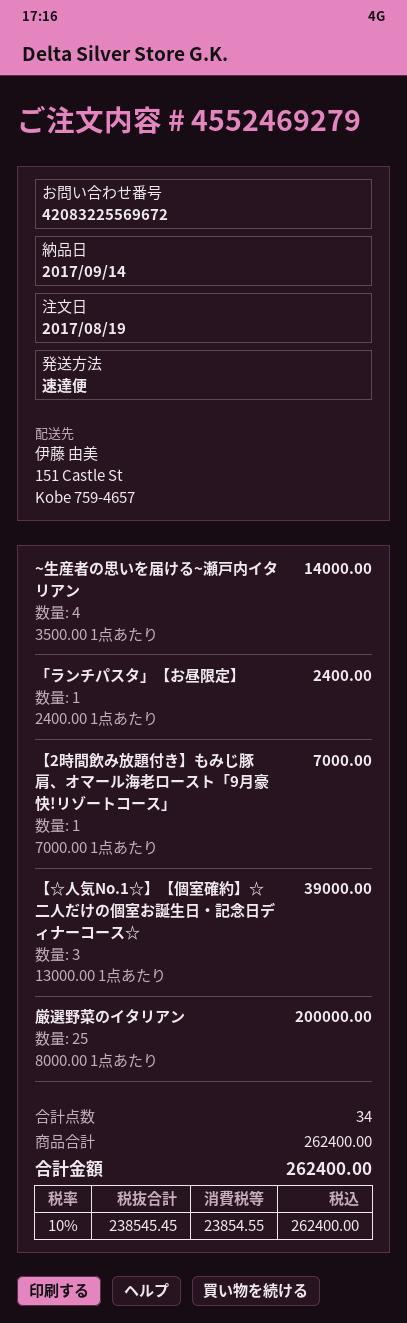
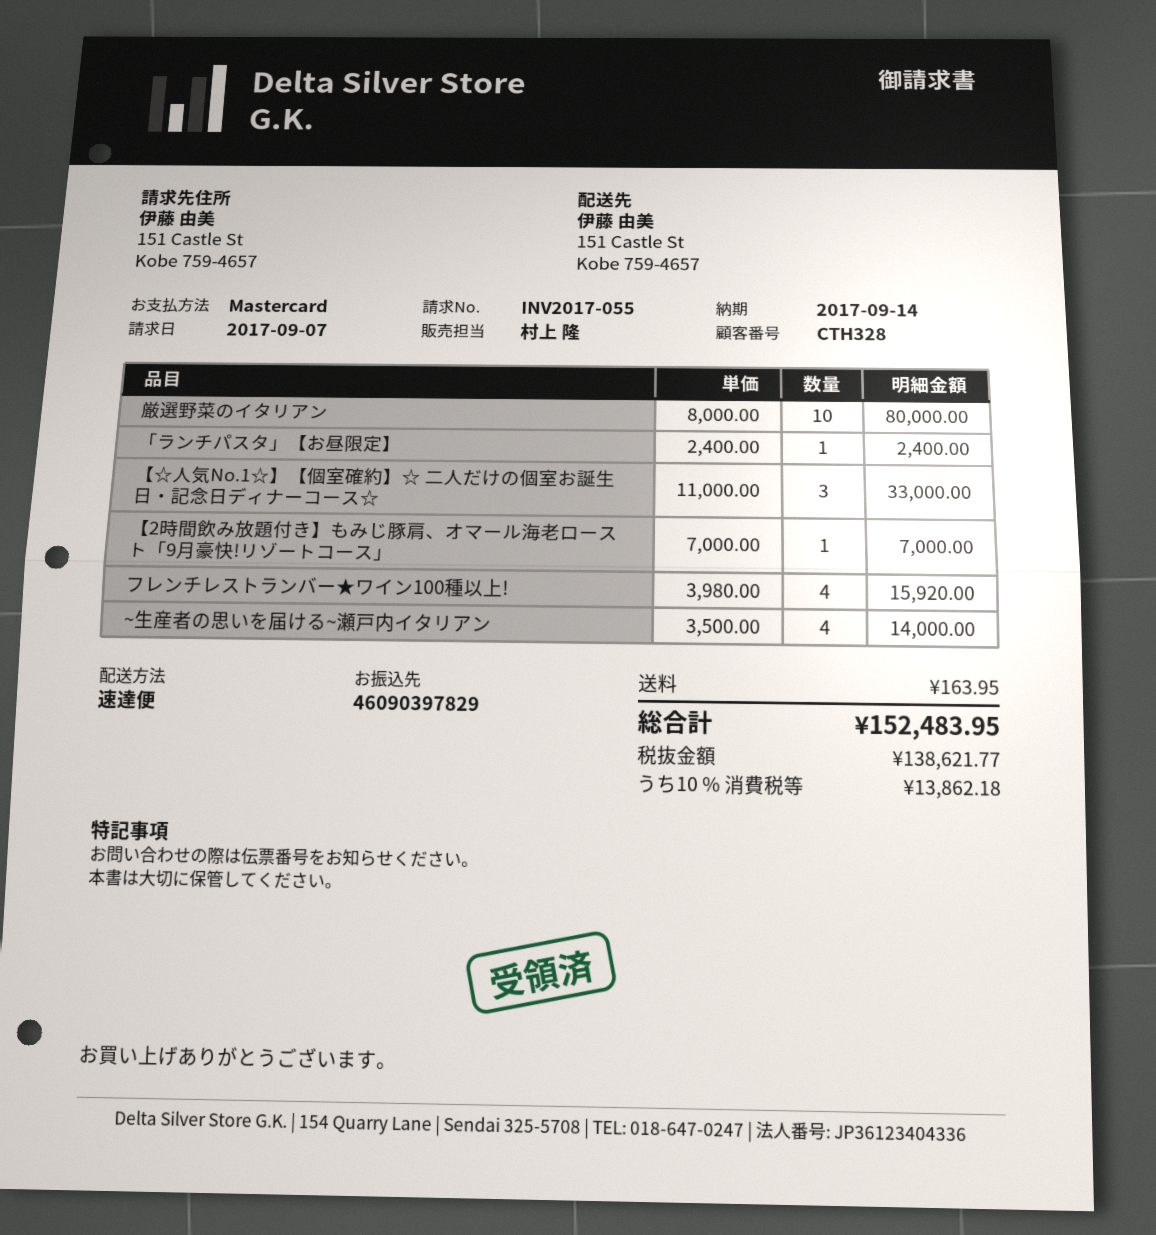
【☆人気No.1☆】【個室確約】☆ 二人だけの個室お誕生日・記念日ディナーコース☆: 3 x 13000.00 = 39000.00 -> 3 x 11000.00 = 33000.00
厳選野菜のイタリアン: 25 x 8000.00 = 200000.00 -> 10 x 8000.00 = 80000.00
フレンチレストランバー★ワイン100種以上!: none -> 4 x 3980.00 = 15920.00
shipping: none -> 163.95
net: 238545.45 -> 138621.77
tax: 10% = 23854.55 -> 10% = 13862.18
total: 262400.00 -> 152483.95

